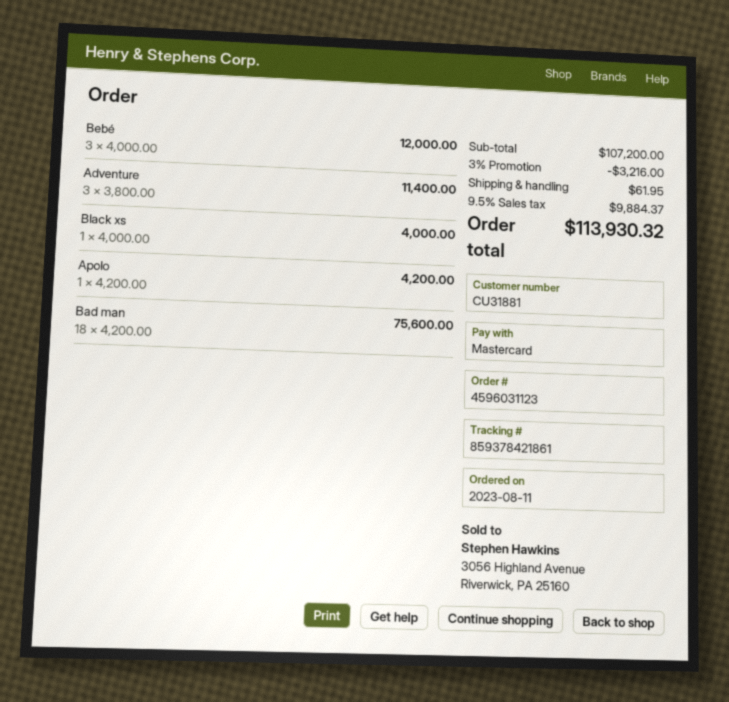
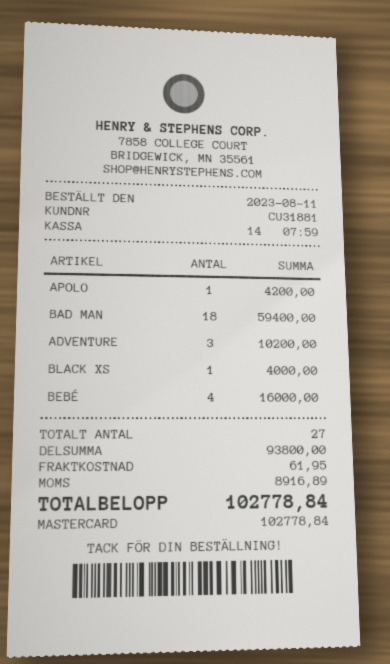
Bebé: 3 for 12000.00 -> 4 for 16000.00
Adventure: 3 for 11400.00 -> 3 for 10200.00
Bad man: 18 for 75600.00 -> 18 for 59400.00
subtotal: 107200.00 -> 93800.00
discount: 3% = 3216.00 -> none
tax: 9884.37 -> 8916.89
total: 113930.32 -> 102778.84

